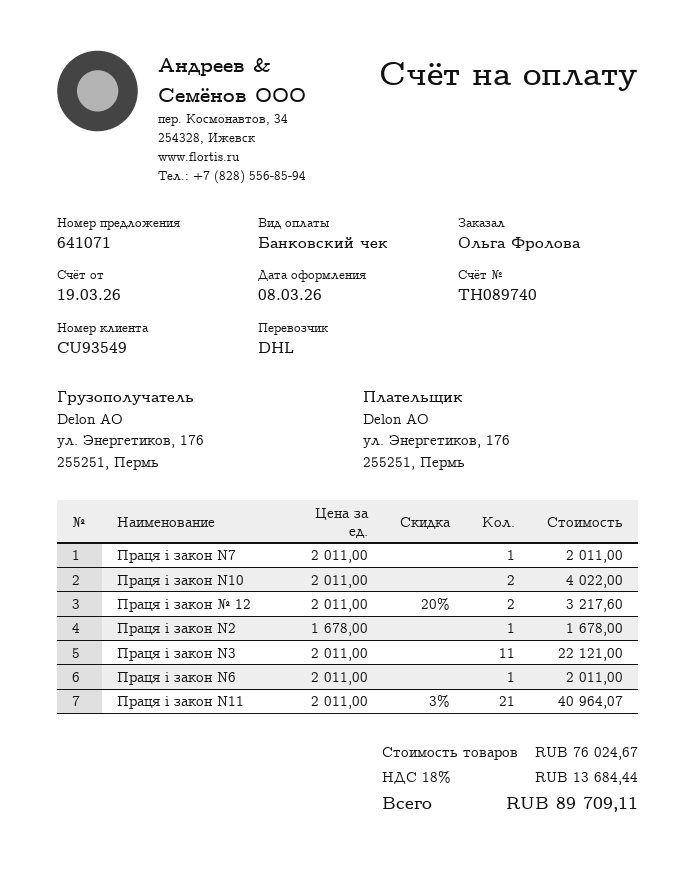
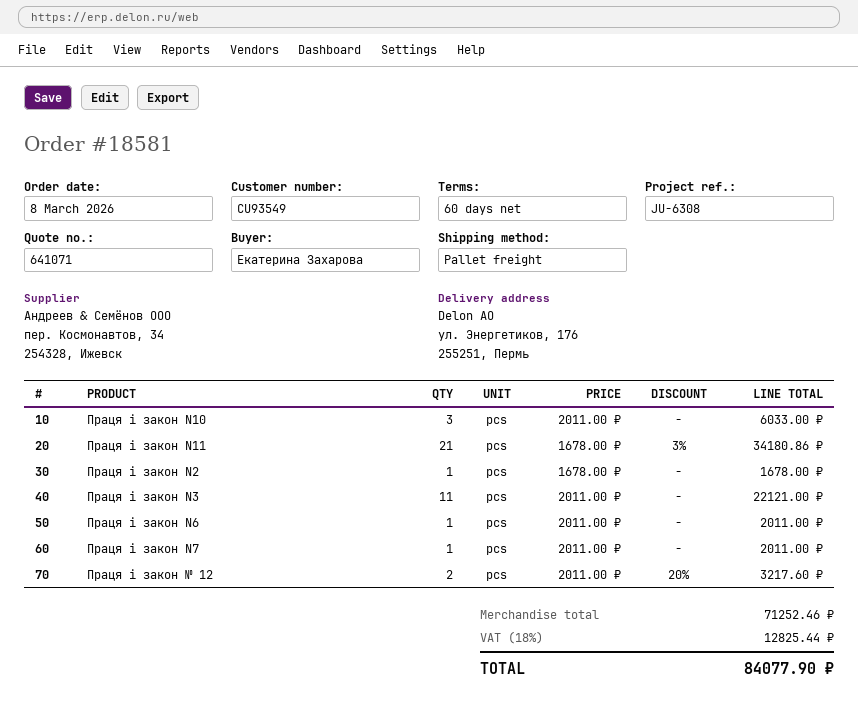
ordered by: Ольга Фролова -> Екатерина Захарова
shipping method: DHL -> pallet freight
Праця і закон N10: 2 x 2011.00 = 4022.00 -> 3 x 2011.00 = 6033.00
Праця і закон N11: 21 x 2011.00 - 3% = 40964.07 -> 21 x 1678.00 - 3% = 34180.86
subtotal: 76024.67 -> 71252.46
tax: 18% = 13684.44 -> 18% = 12825.44
total: 89709.11 -> 84077.90

